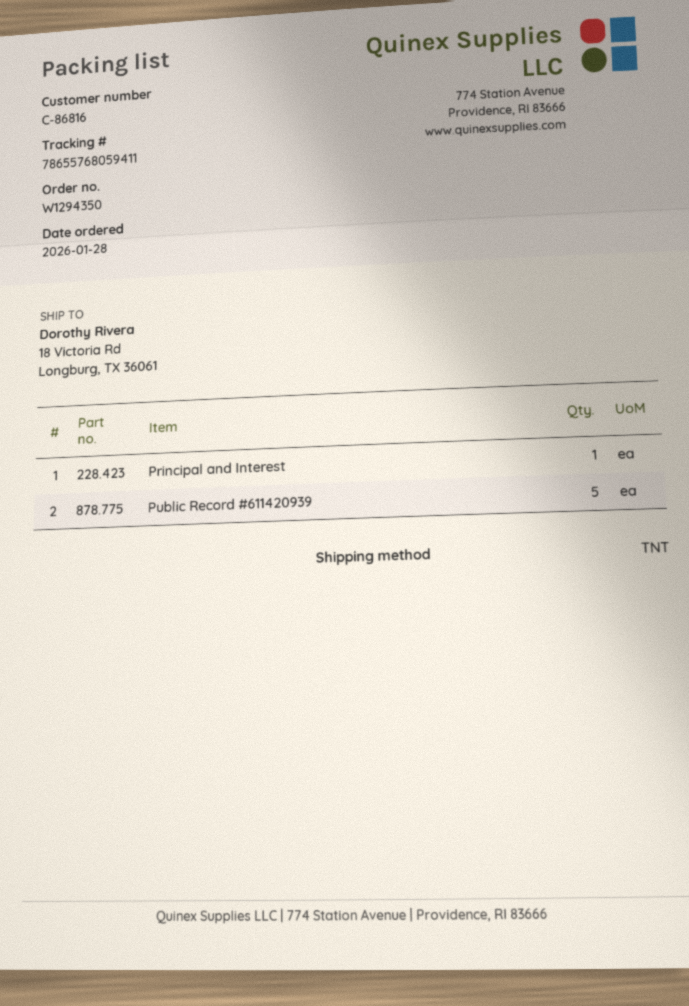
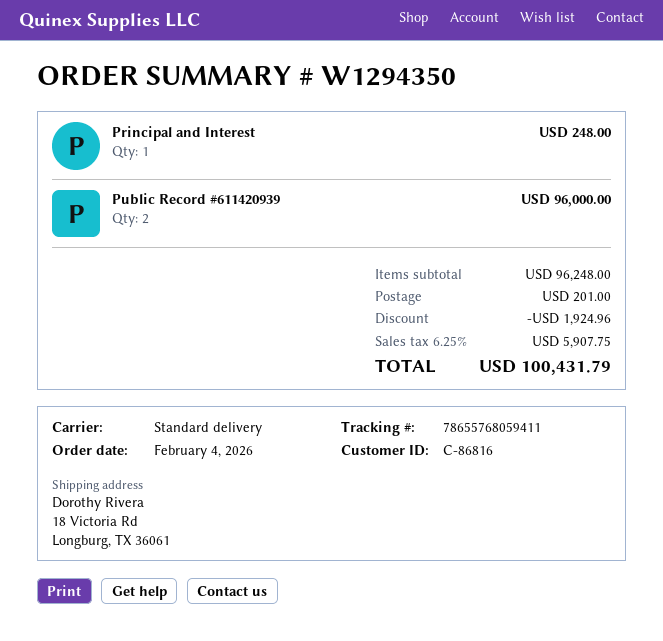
order date: 2026-01-28 -> 2026-02-04
shipping method: TNT -> standard
Public Record #611420939: 5 -> 2

